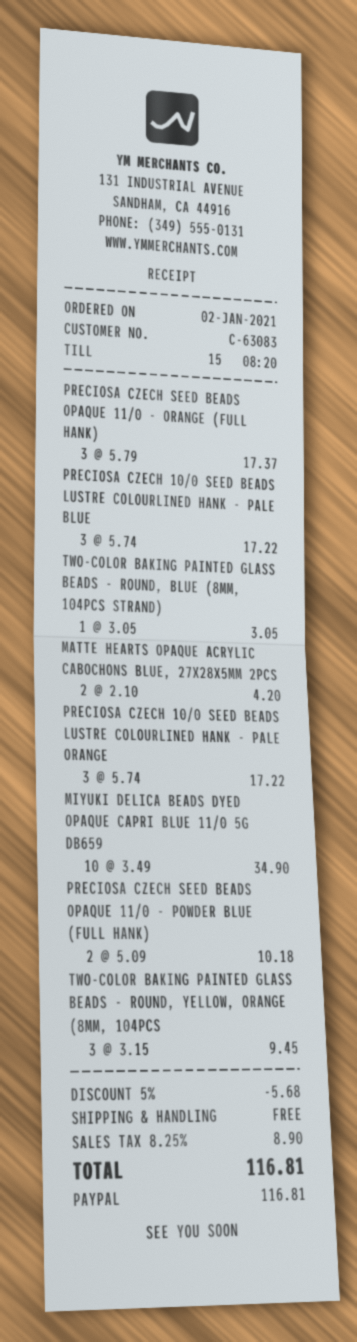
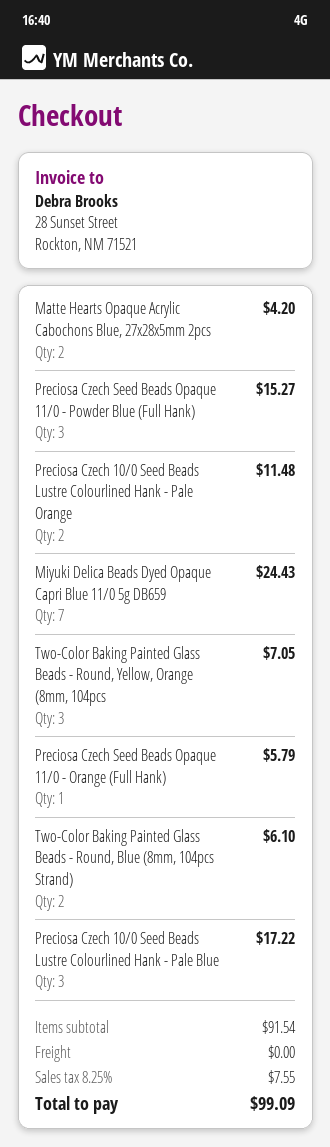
PRECIOSA CZECH SEED BEADS OPAQUE 11/0 - ORANGE (FULL HANK): 3 for 17.37 -> 1 for 5.79
TWO-COLOR BAKING PAINTED GLASS BEADS - ROUND, BLUE (8MM, 104PCS STRAND): 1 for 3.05 -> 2 for 6.10
PRECIOSA CZECH 10/0 SEED BEADS LUSTRE COLOURLINED HANK - PALE ORANGE: 3 for 17.22 -> 2 for 11.48
MIYUKI DELICA BEADS DYED OPAQUE CAPRI BLUE 11/0 5G DB659: 10 for 34.90 -> 7 for 24.43
PRECIOSA CZECH SEED BEADS OPAQUE 11/0 - POWDER BLUE (FULL HANK): 2 for 10.18 -> 3 for 15.27
TWO-COLOR BAKING PAINTED GLASS BEADS - ROUND, YELLOW, ORANGE (8MM, 104PCS: 3 for 9.45 -> 3 for 7.05
discount: 5% = 5.68 -> none
tax: 8.25% = 8.90 -> 8.25% = 7.55
total: 116.81 -> 99.09

